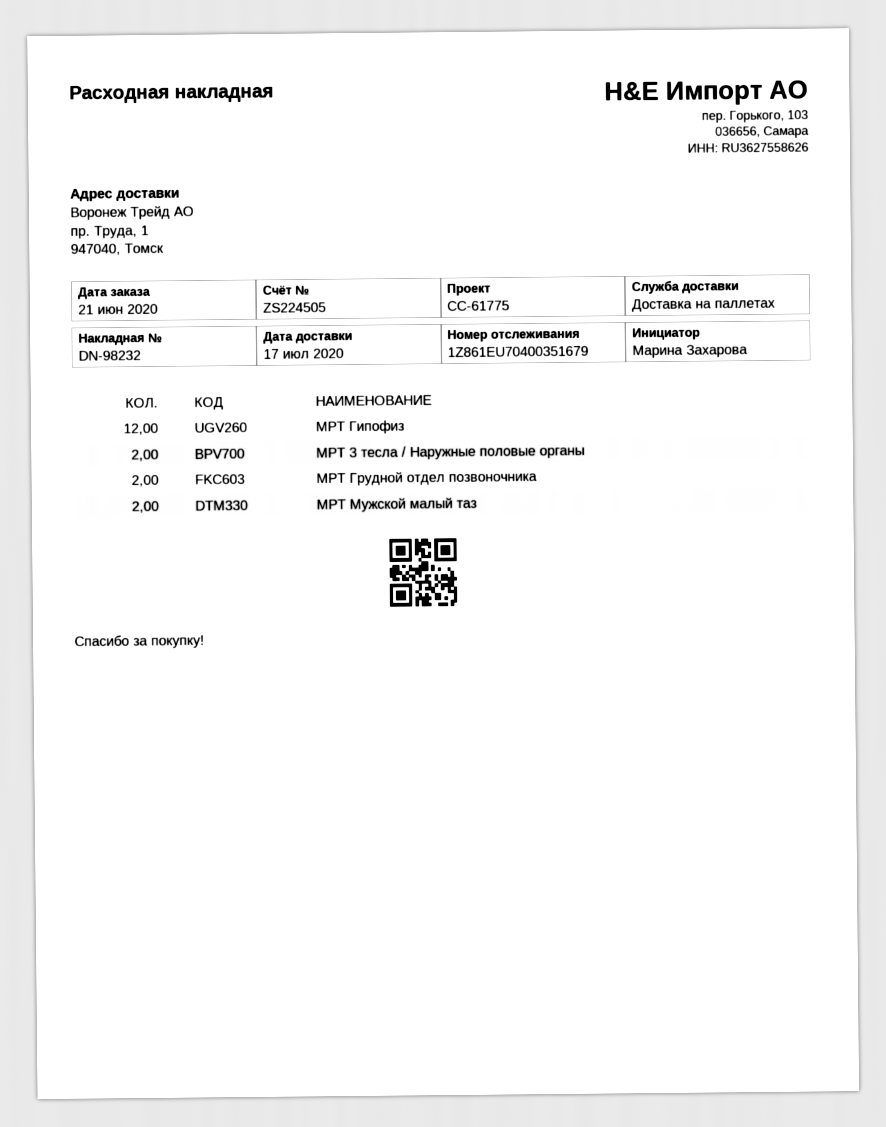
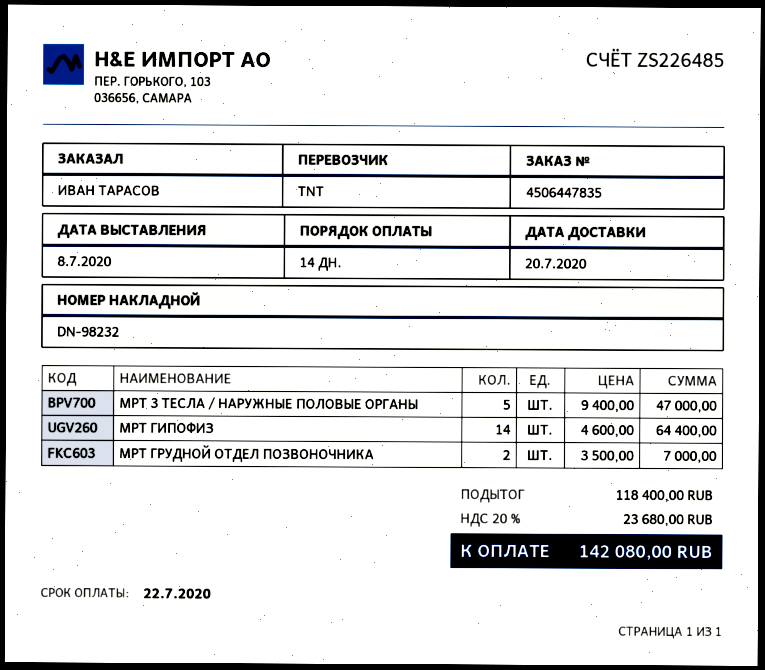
delivery date: 2020-07-17 -> 2020-07-20
invoice number: ZS224505 -> ZS226485
ordered by: Марина Захарова -> ИВАН ТАРАСОВ
shipping method: pallet freight -> TNT
МРТ Гипофиз: 12 -> 14
МРТ 3 тесла / Наружные половые органы: 2 -> 5
МРТ Мужской малый таз: 2 -> none

